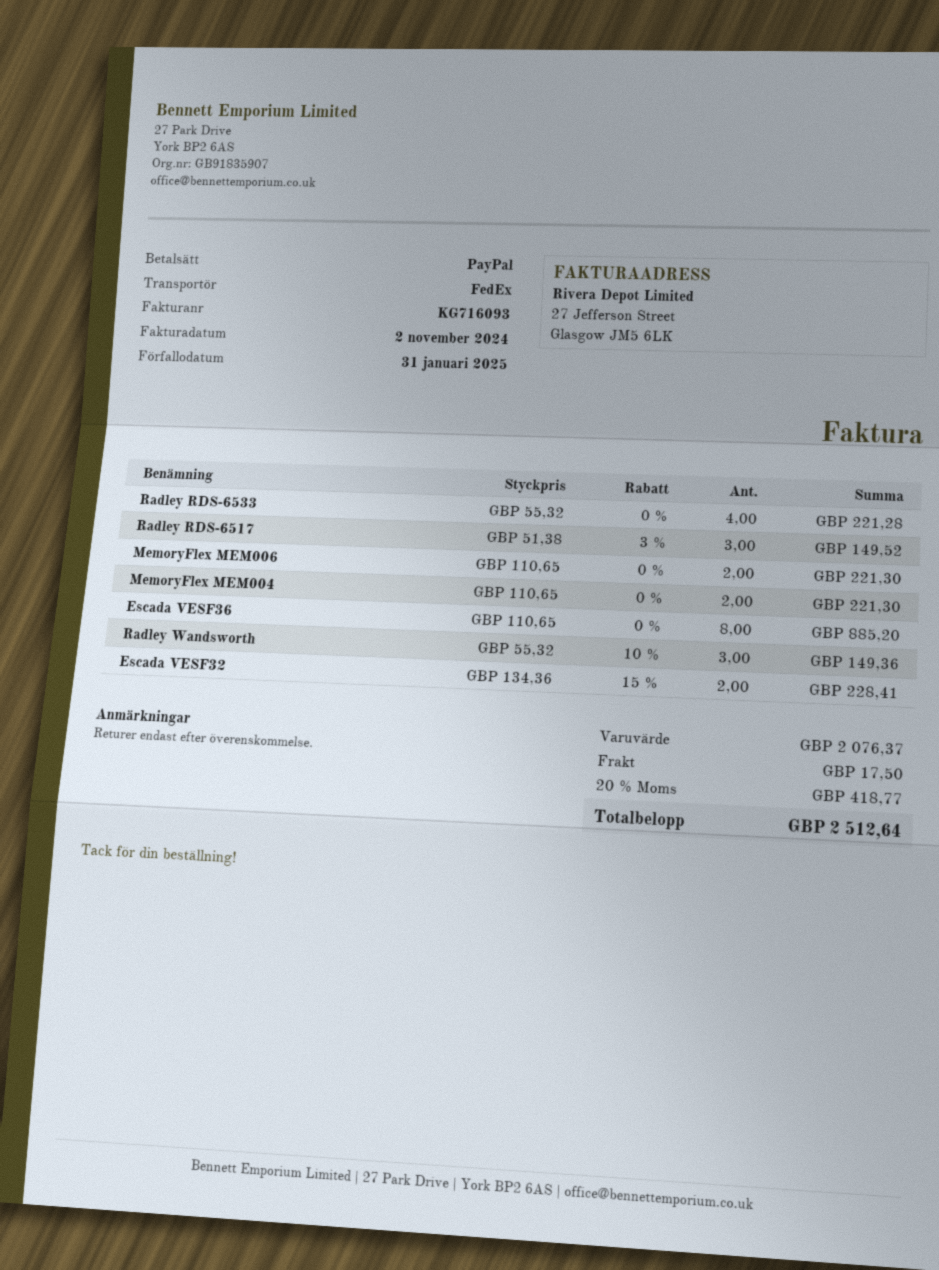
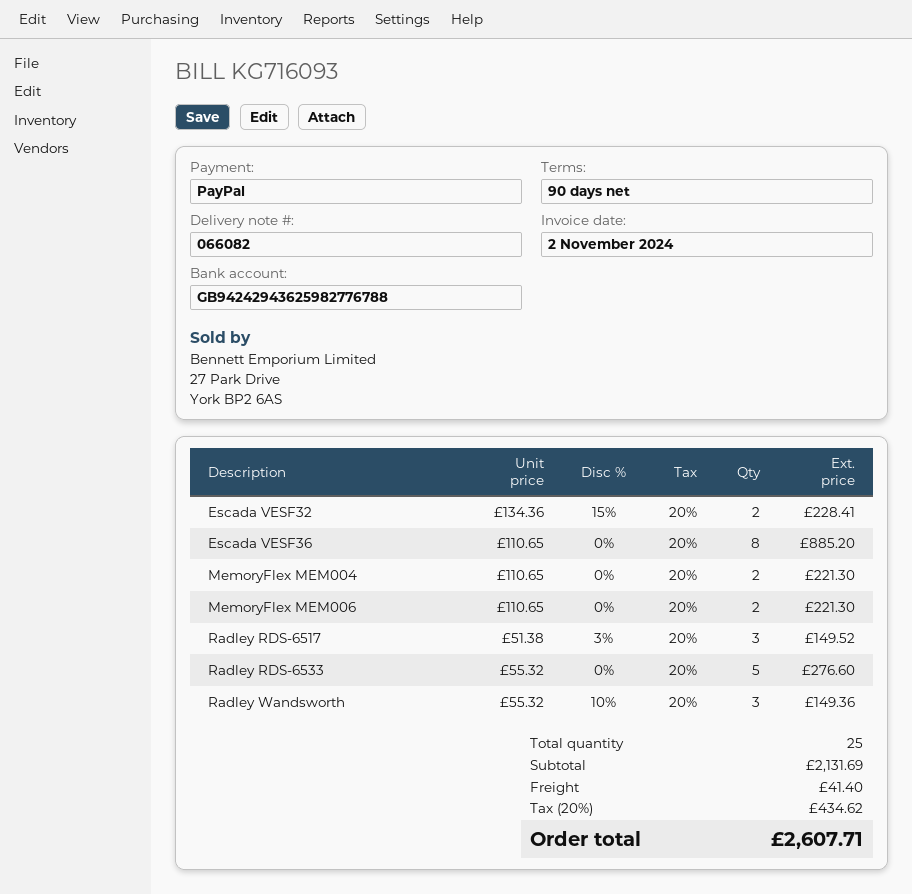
Radley RDS-6533: 4 x 55.32 = 221.28 -> 5 x 55.32 = 276.60
subtotal: 2076.37 -> 2131.69
shipping: 17.50 -> 41.40
tax: 20% = 418.77 -> 20% = 434.62
total: 2512.64 -> 2607.71

